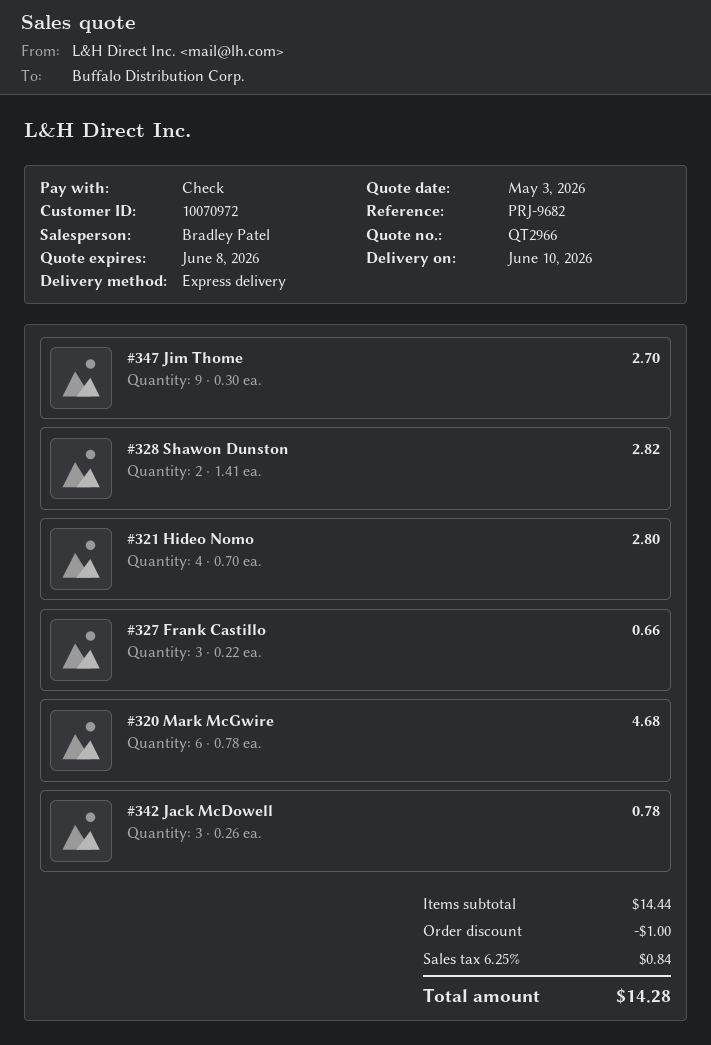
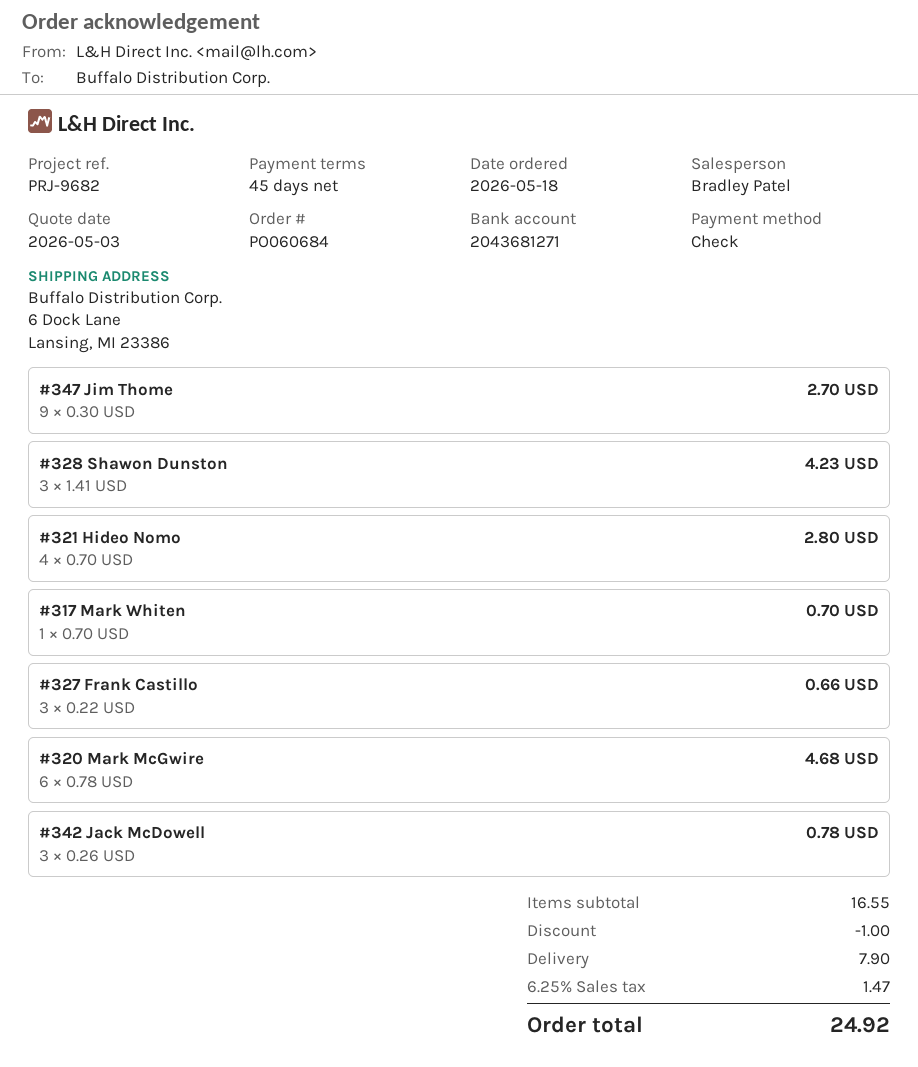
#328 Shawon Dunston: 2 x 1.41 = 2.82 -> 3 x 1.41 = 4.23
#317 Mark Whiten: none -> 1 x 0.70 = 0.70
subtotal: 14.44 -> 16.55
shipping: none -> 7.90
tax: 6.25% = 0.84 -> 6.25% = 1.47
total: 14.28 -> 24.92

